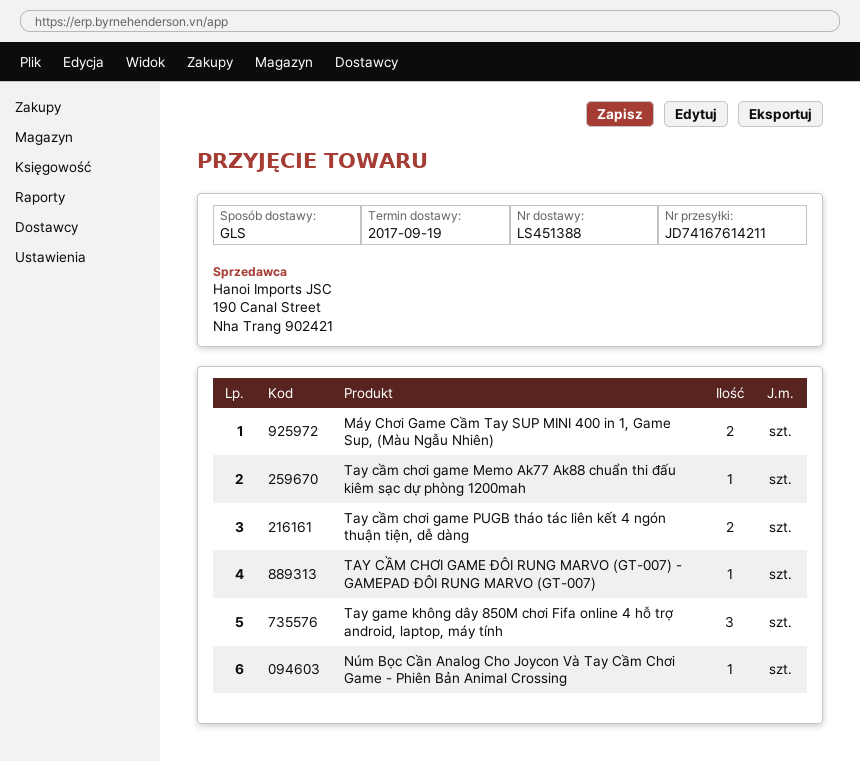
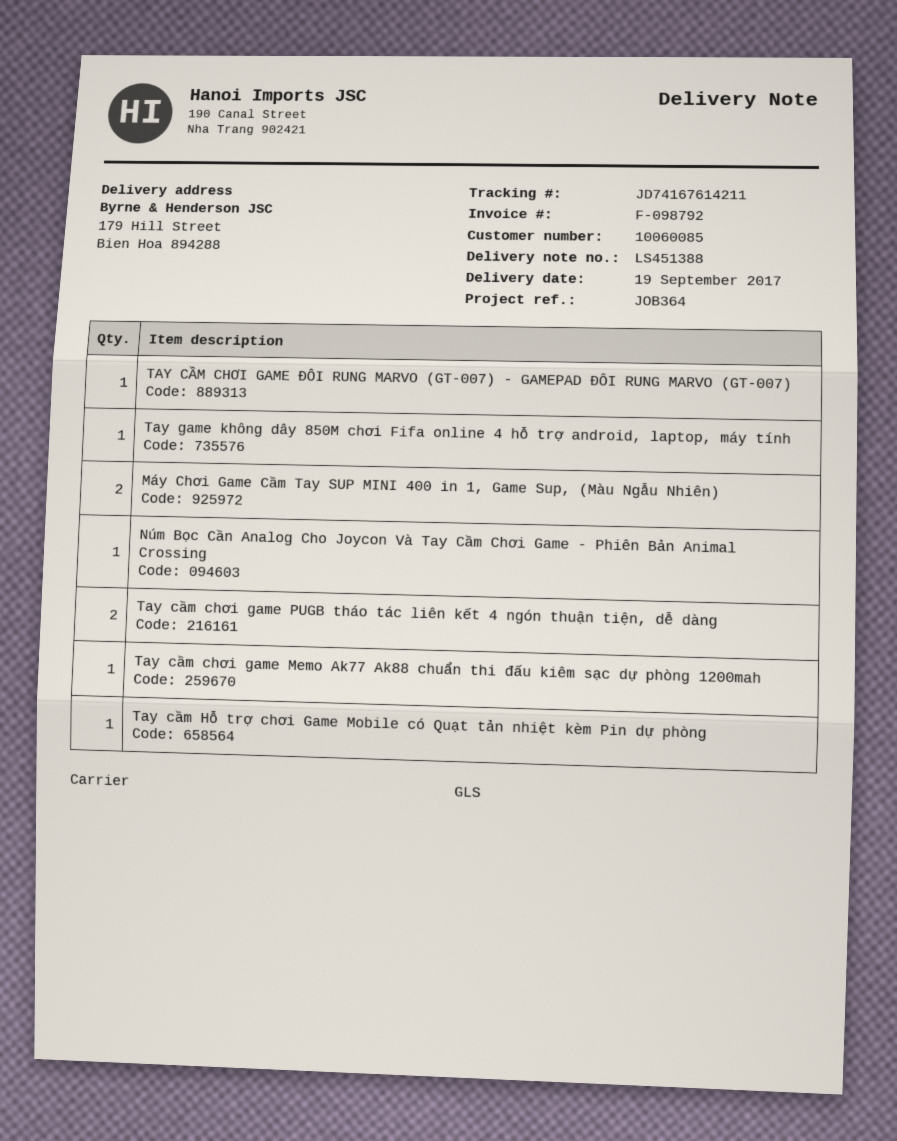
Tay game không dây 850M chơi Fifa online 4 hỗ trợ android, laptop, máy tính: 3 -> 1
Tay cầm Hỗ trợ chơi Game Mobile có Quạt tản nhiệt kèm Pin dự phòng: none -> 1

